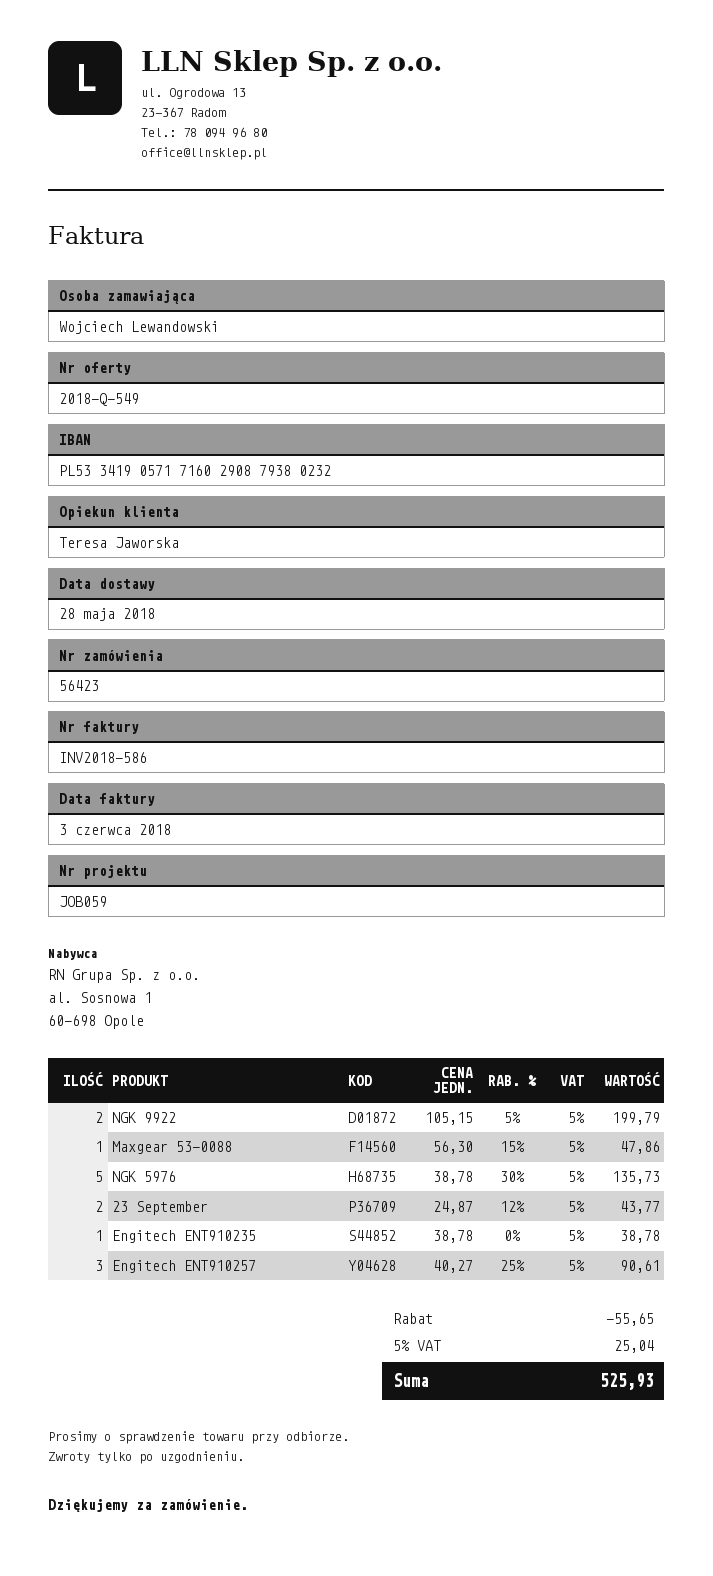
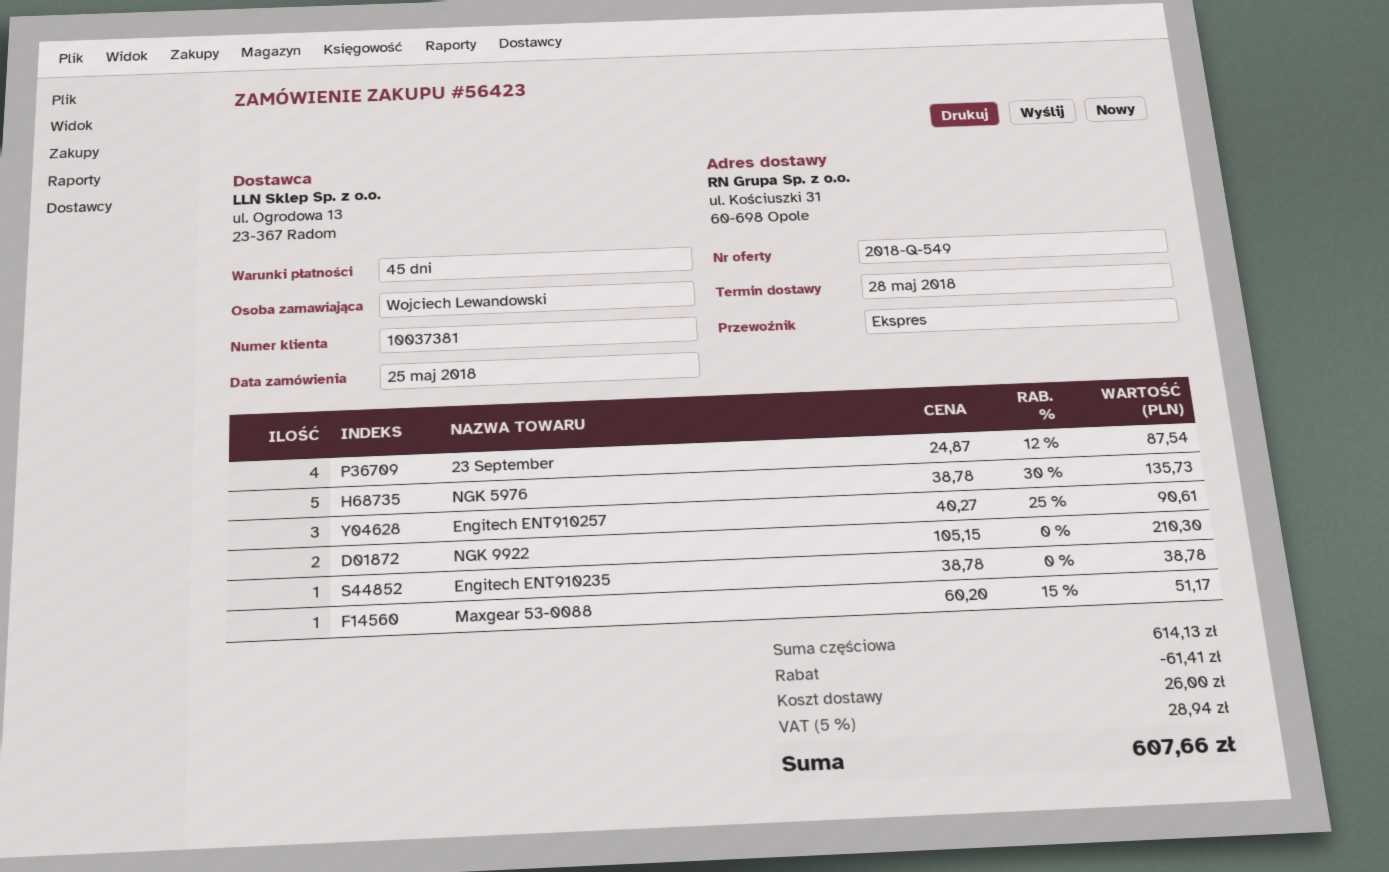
NGK 9922: 2 x 105.15 - 5% = 199.79 -> 2 x 105.15 = 210.30
Maxgear 53-0088: 1 x 56.30 - 15% = 47.86 -> 1 x 60.20 - 15% = 51.17
23 September: 2 x 24.87 - 12% = 43.77 -> 4 x 24.87 - 12% = 87.54
discount: 55.65 -> 61.41
shipping: none -> 26.00
tax: 5% = 25.04 -> 5% = 28.94
total: 525.93 -> 607.66

